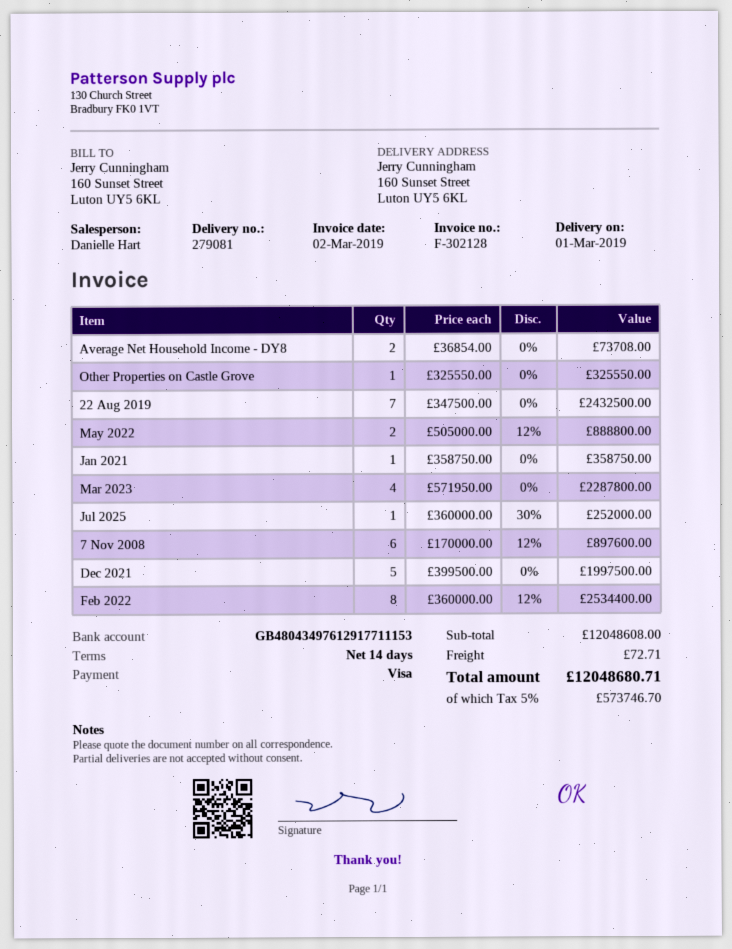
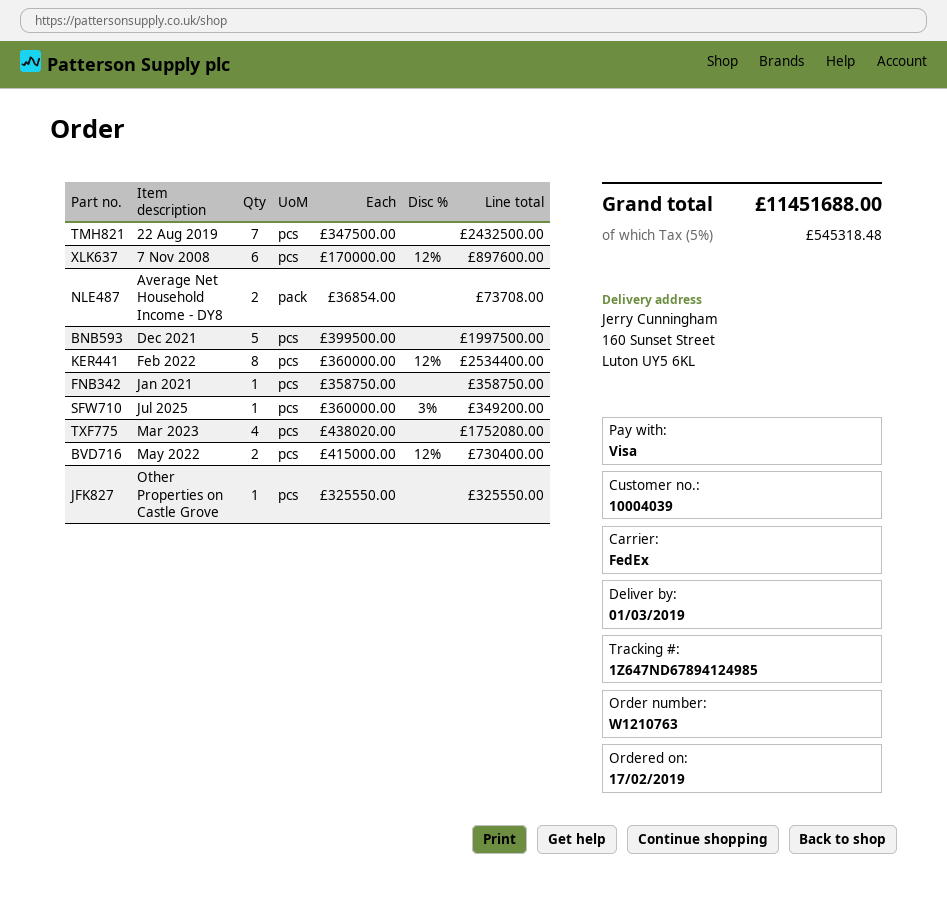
May 2022: 2 x 505000.00 - 12% = 888800.00 -> 2 x 415000.00 - 12% = 730400.00
Mar 2023: 4 x 571950.00 = 2287800.00 -> 4 x 438020.00 = 1752080.00
Jul 2025: 1 x 360000.00 - 30% = 252000.00 -> 1 x 360000.00 - 3% = 349200.00
shipping: 72.71 -> none
tax: 5% = 573746.70 -> 5% = 545318.48
total: 12048680.71 -> 11451688.00

